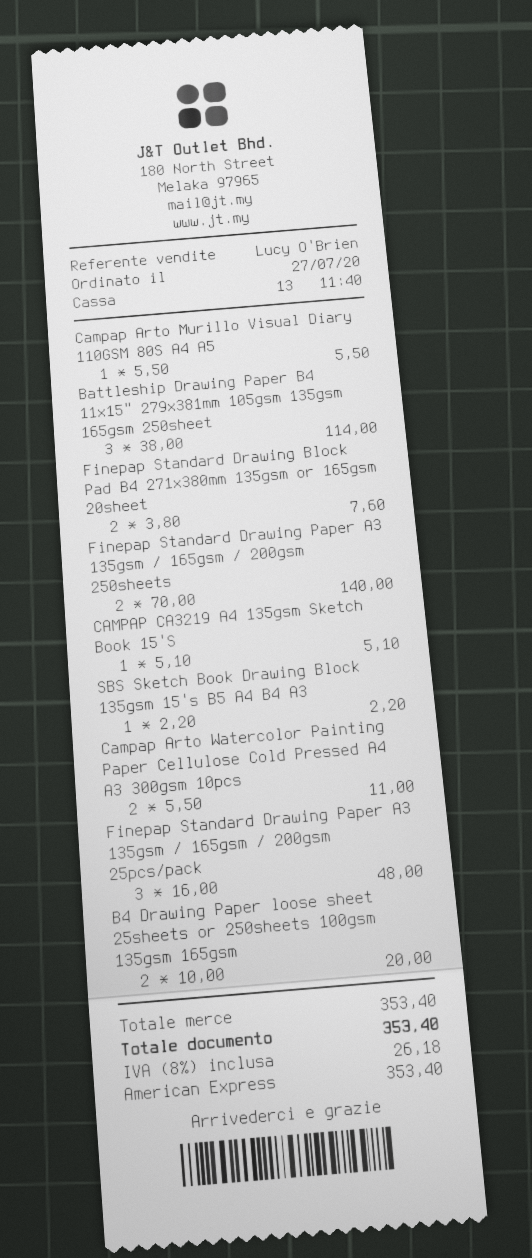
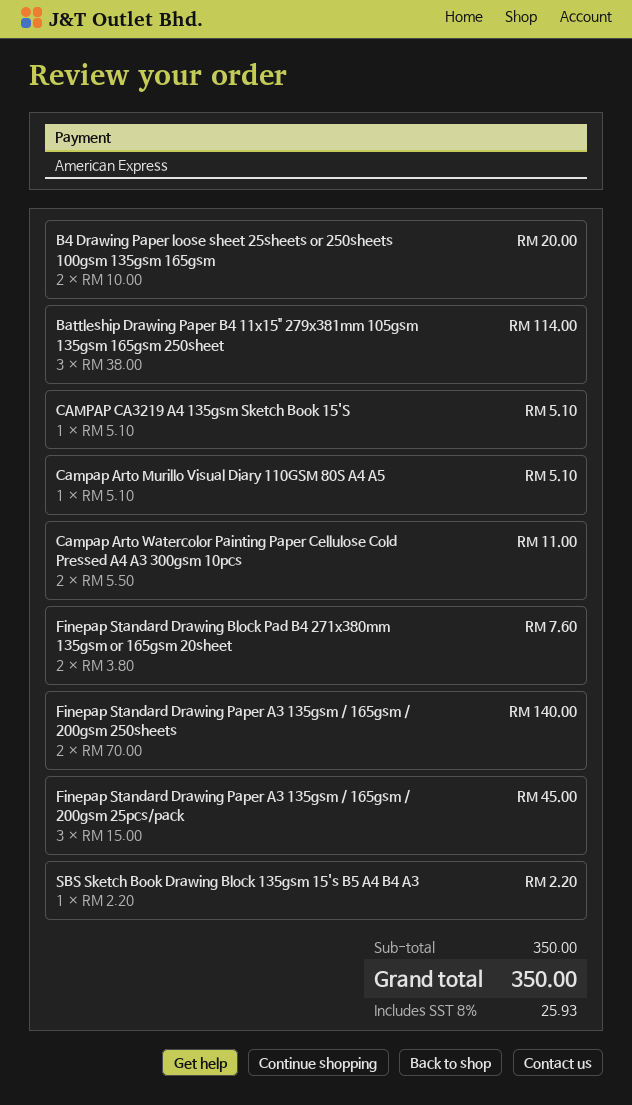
Campap Arto Murillo Visual Diary 110GSM 80S A4 A5: 1 x 5.50 = 5.50 -> 1 x 5.10 = 5.10
Finepap Standard Drawing Paper A3 135gsm / 165gsm / 200gsm 25pcs/pack: 3 x 16.00 = 48.00 -> 3 x 15.00 = 45.00
subtotal: 353.40 -> 350.00
tax: 8% = 26.18 -> 8% = 25.93
total: 353.40 -> 350.00

